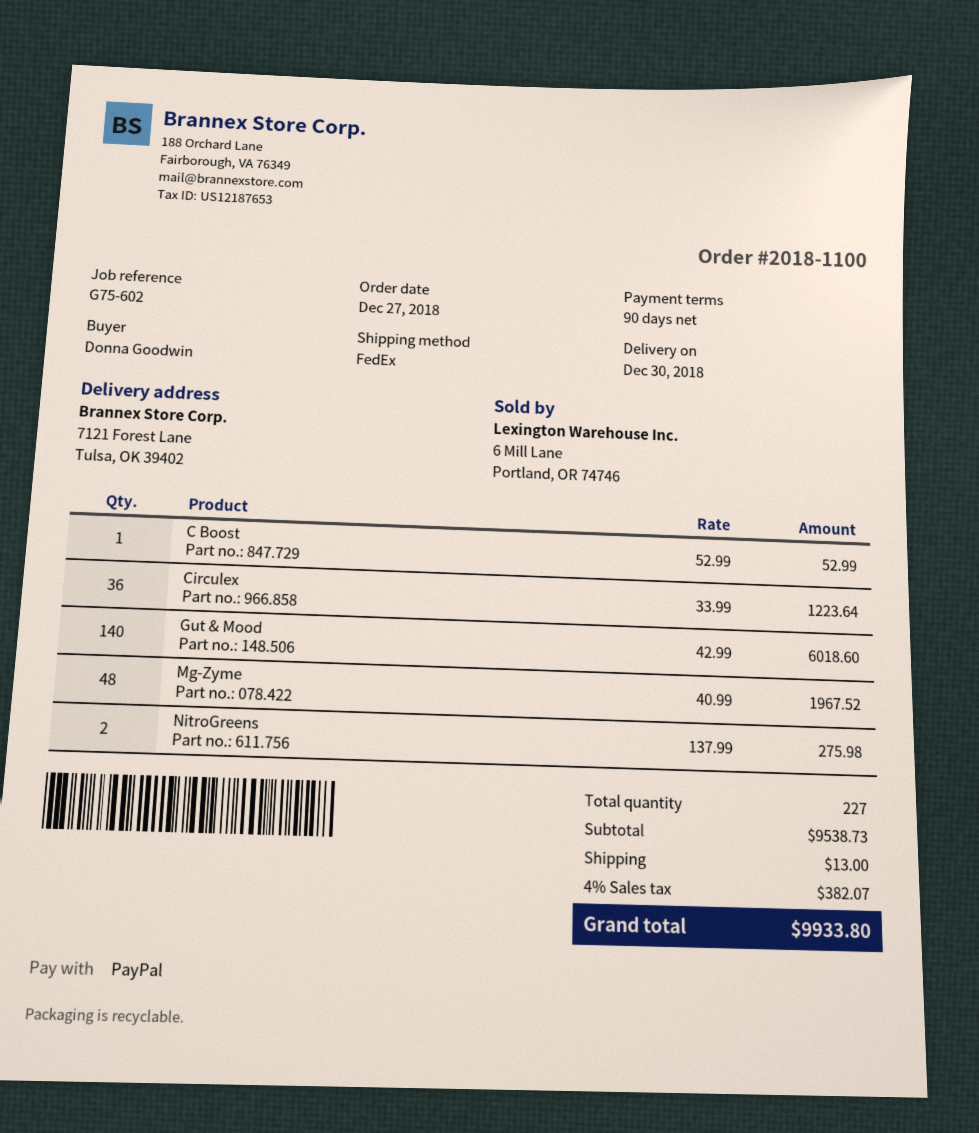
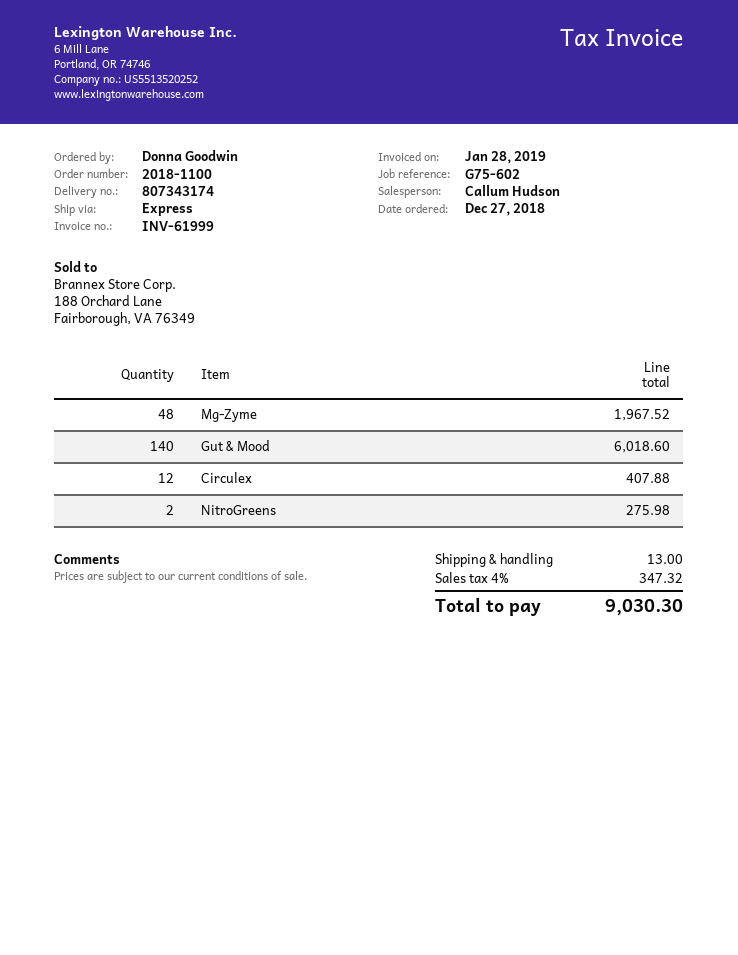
shipping method: FedEx -> express
C Boost: 1 for 52.99 -> none
Circulex: 36 for 1223.64 -> 12 for 407.88
tax: 4% = 382.07 -> 4% = 347.32
total: 9933.80 -> 9030.30

